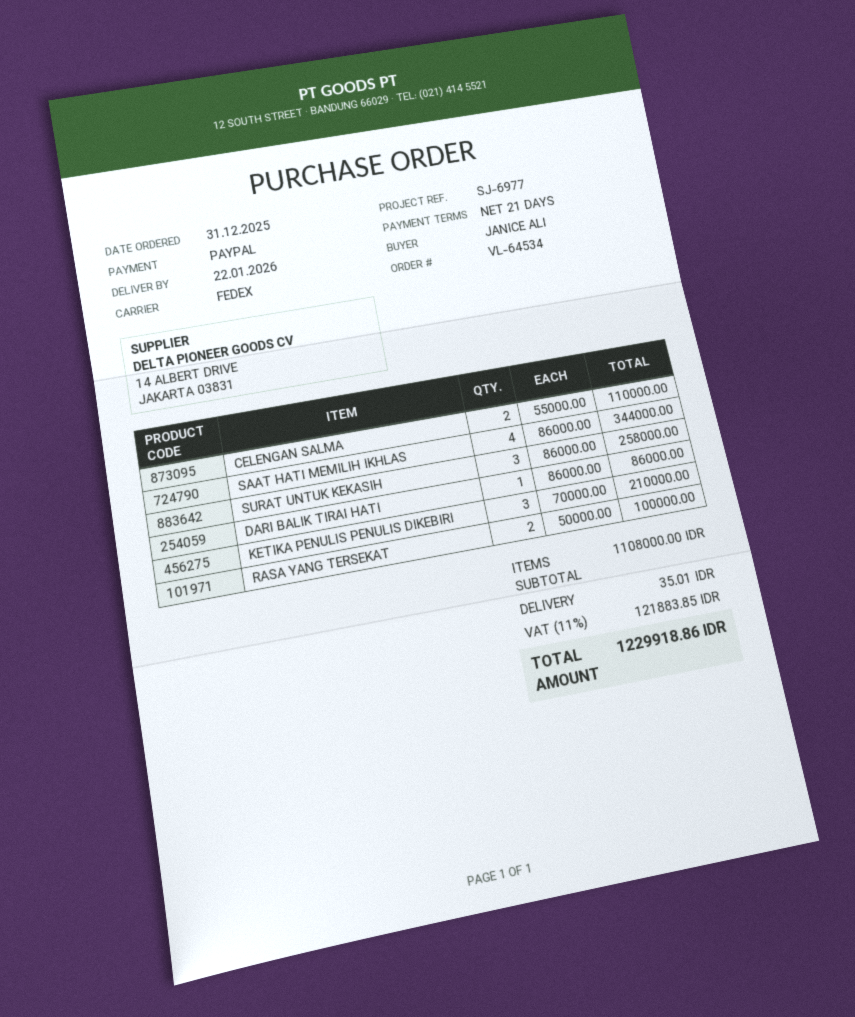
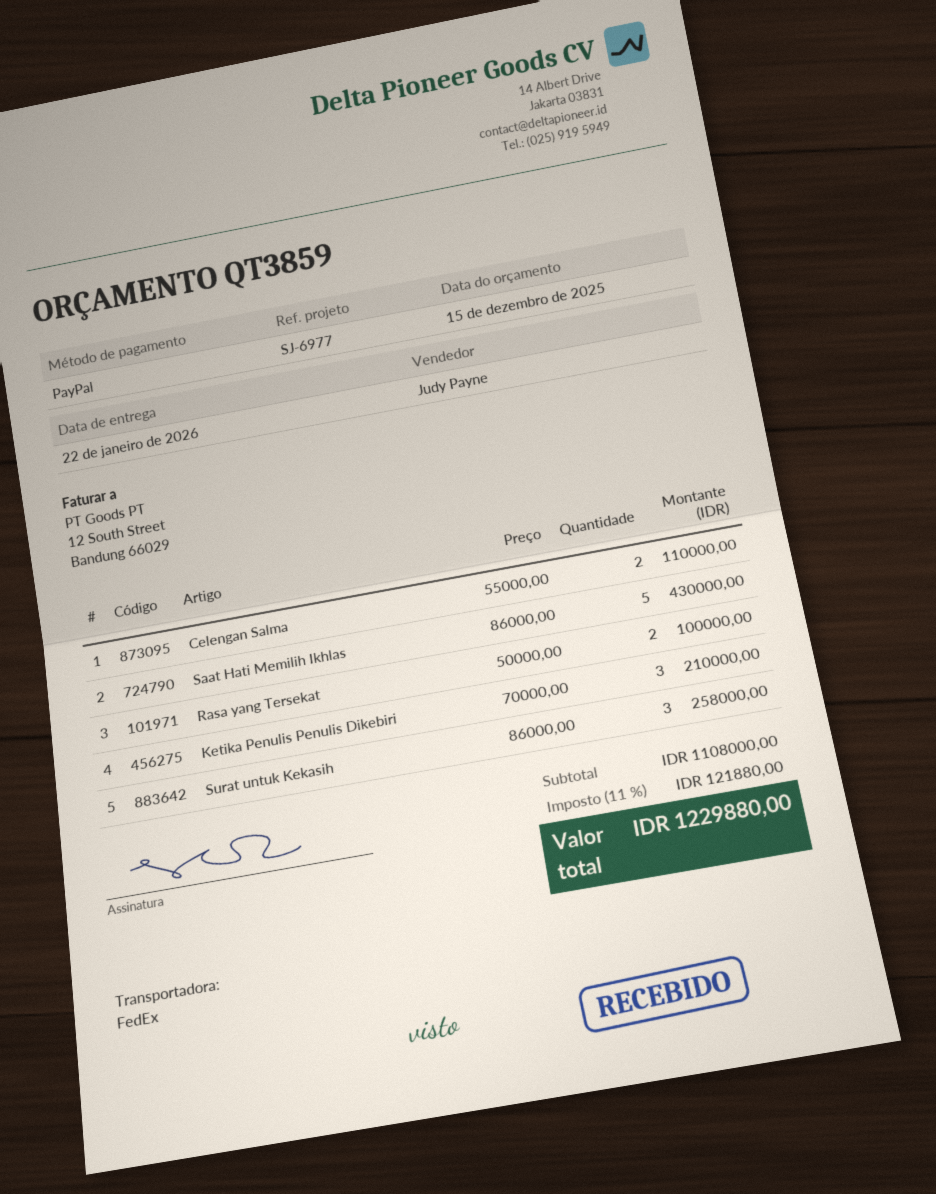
SAAT HATI MEMILIH IKHLAS: 4 x 86000.00 = 344000.00 -> 5 x 86000.00 = 430000.00
DARI BALIK TIRAI HATI: 1 x 86000.00 = 86000.00 -> none
shipping: 35.01 -> none
tax: 11% = 121883.85 -> 11% = 121880.00
total: 1229918.86 -> 1229880.00

